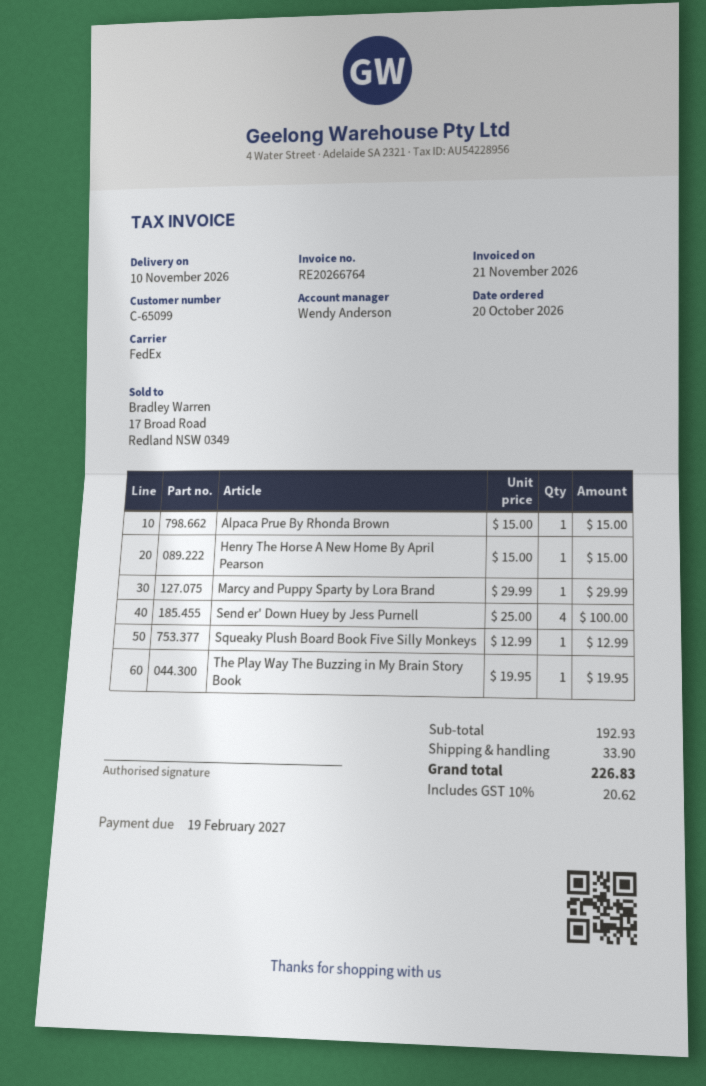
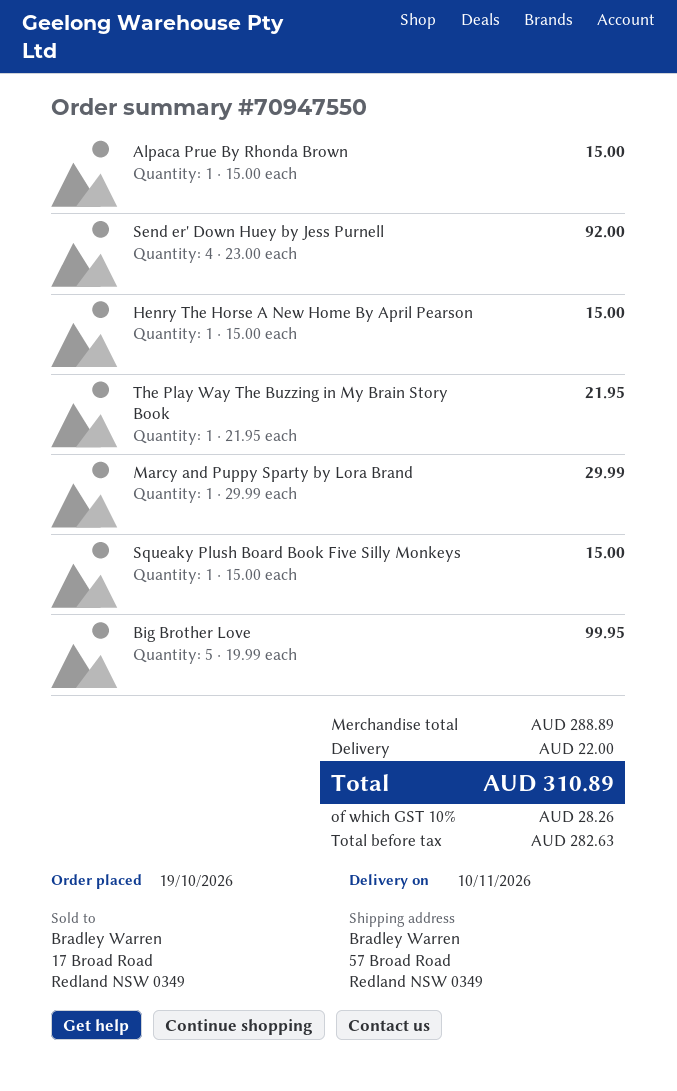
order date: 2026-10-20 -> 2026-10-19
Send er' Down Huey by Jess Purnell: 4 x 25.00 = 100.00 -> 4 x 23.00 = 92.00
Squeaky Plush Board Book Five Silly Monkeys: 1 x 12.99 = 12.99 -> 1 x 15.00 = 15.00
The Play Way The Buzzing in My Brain Story Book: 1 x 19.95 = 19.95 -> 1 x 21.95 = 21.95
Big Brother Love: none -> 5 x 19.99 = 99.95
subtotal: 192.93 -> 288.89
shipping: 33.90 -> 22.00
tax: 10% = 20.62 -> 10% = 28.26
total: 226.83 -> 310.89

